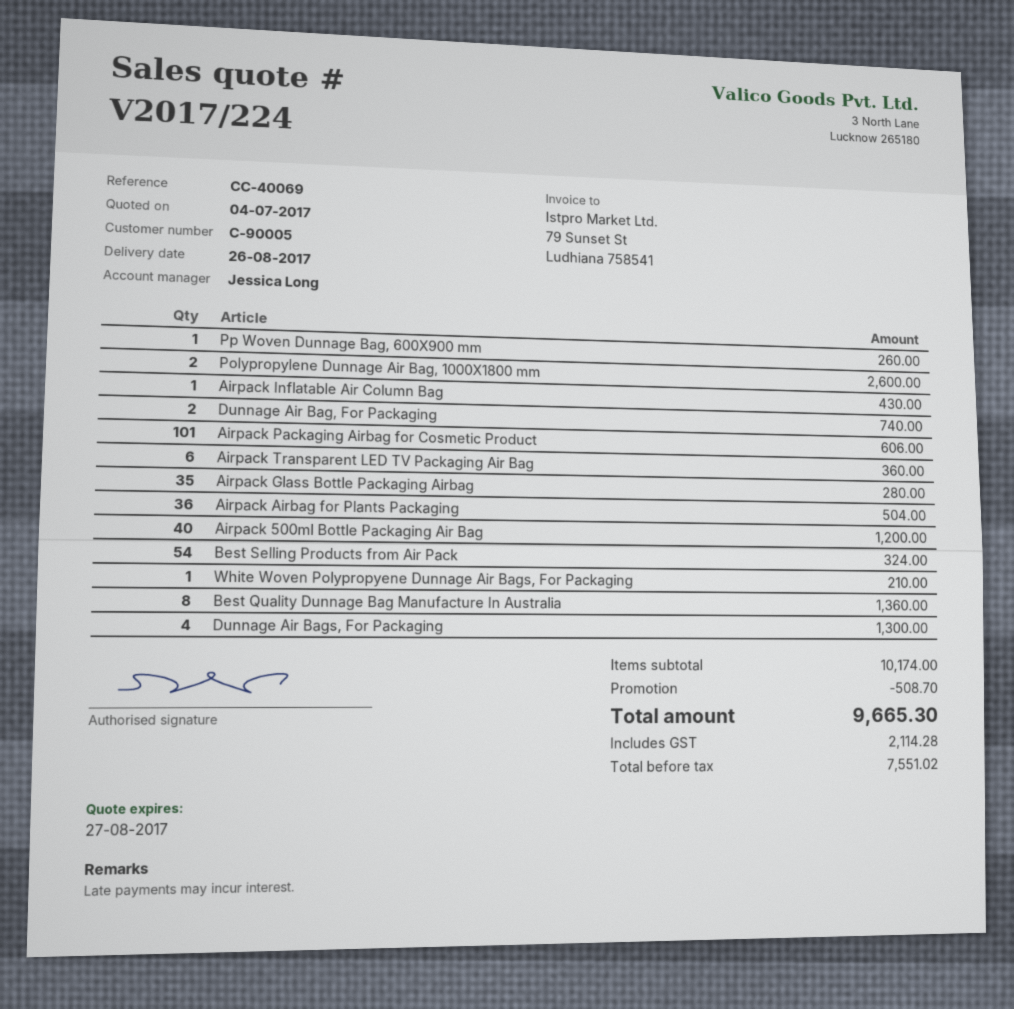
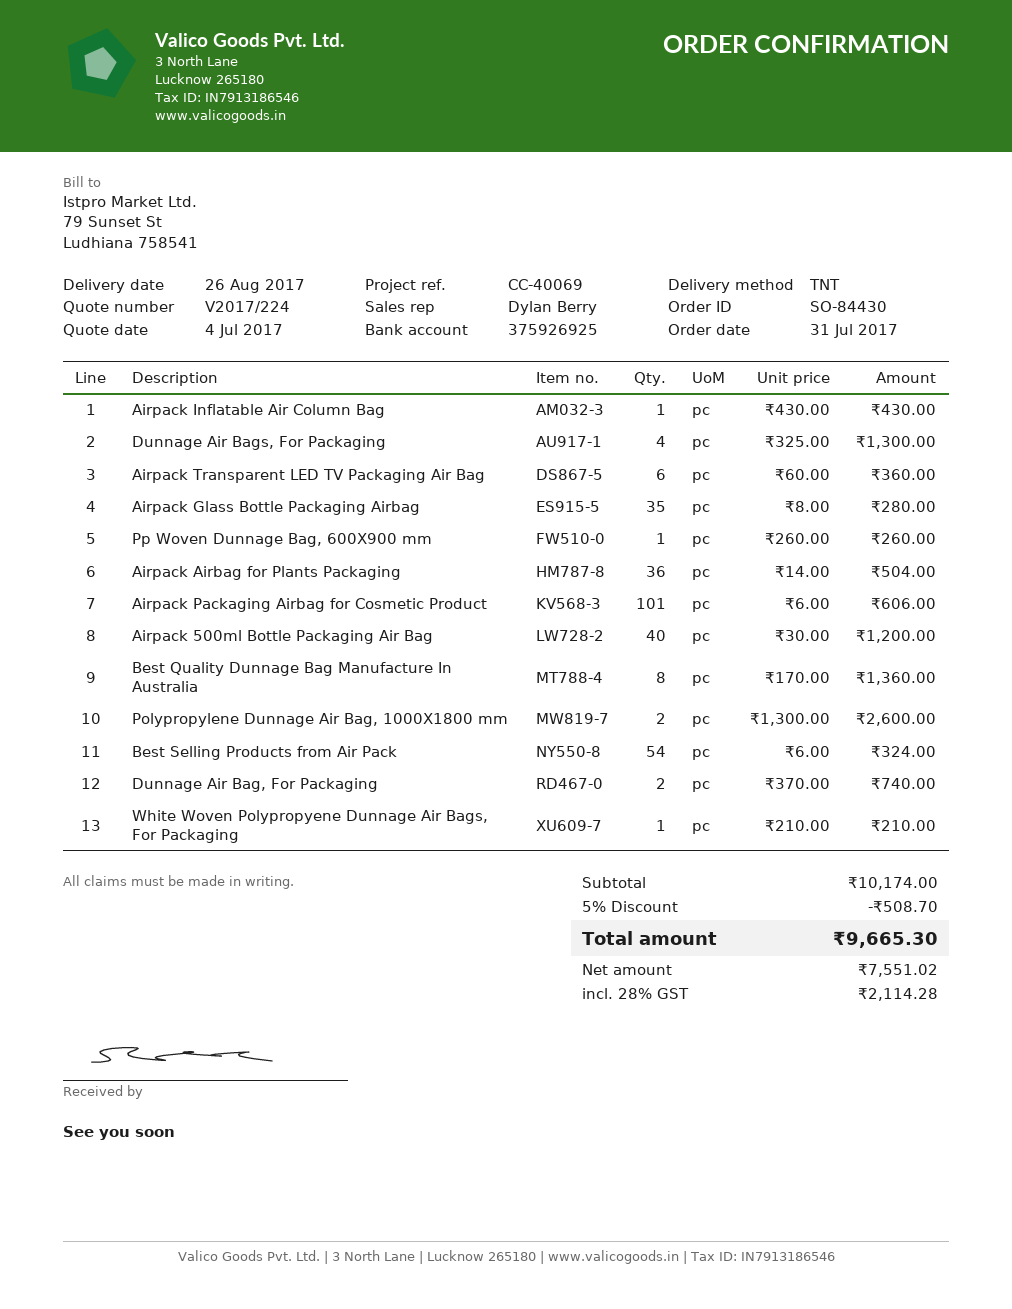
sales rep: Jessica Long -> Dylan Berry

